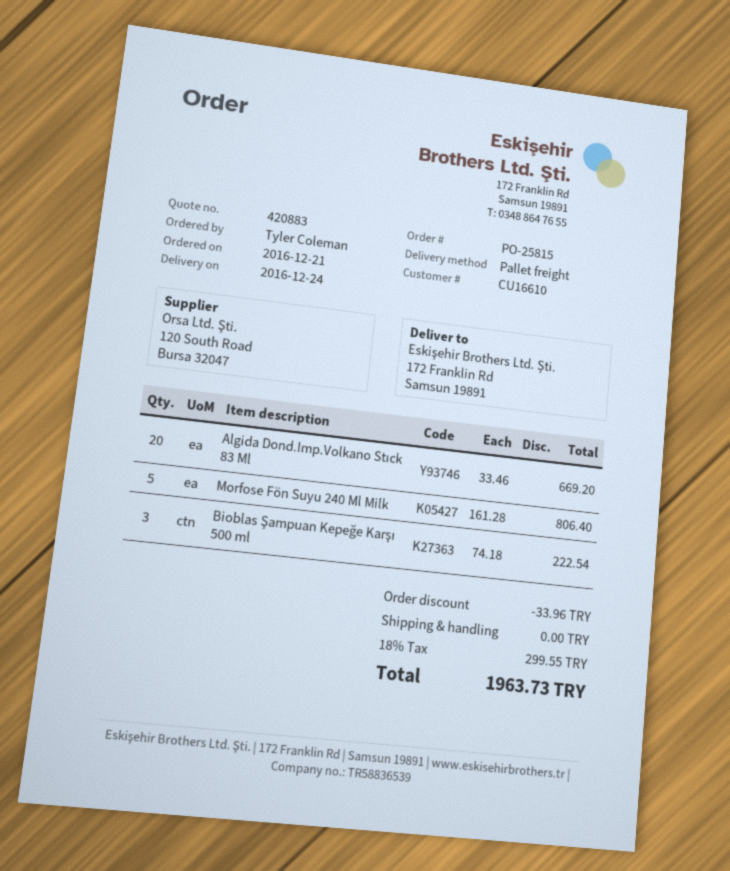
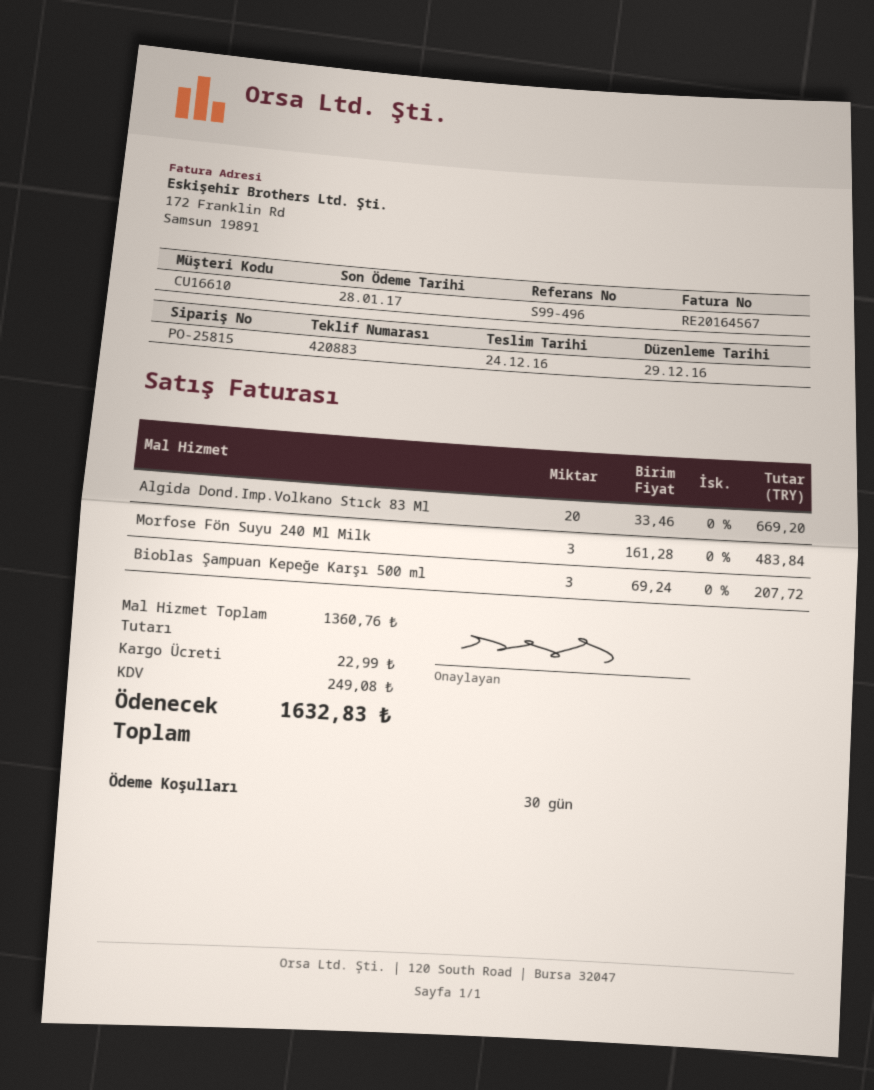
Morfose Fön Suyu 240 Ml Milk: 5 x 161.28 = 806.40 -> 3 x 161.28 = 483.84
Bioblas Şampuan Kepeğe Karşı 500 ml: 3 x 74.18 = 222.54 -> 3 x 69.24 = 207.72
discount: 33.96 -> none
shipping: 0.00 -> 22.99
tax: 299.55 -> 249.08
total: 1963.73 -> 1632.83

